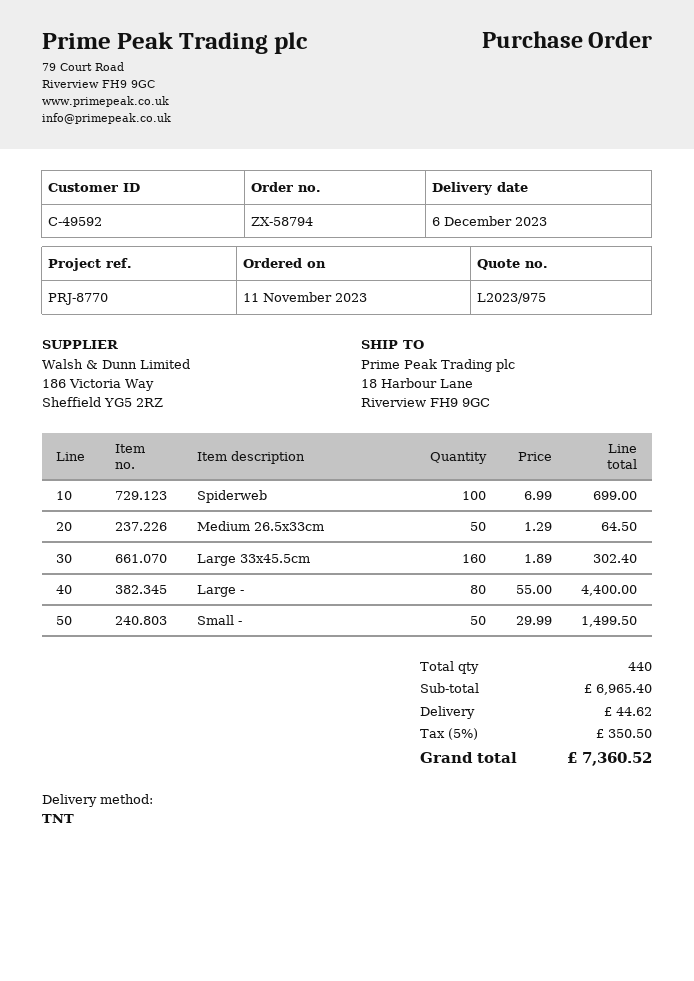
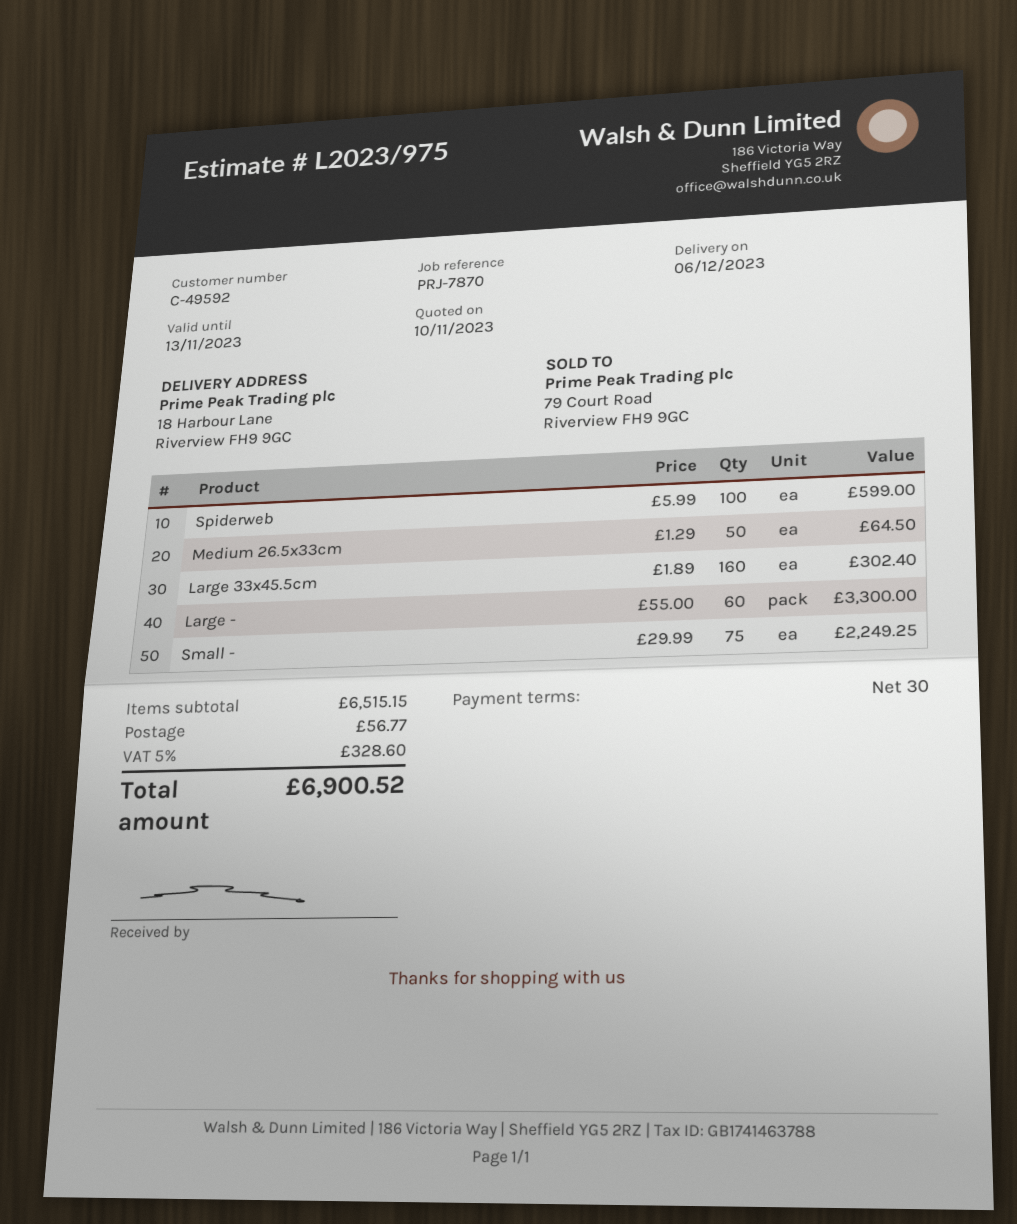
reference: PRJ-8770 -> PRJ-7870
Spiderweb: 100 x 6.99 = 699.00 -> 100 x 5.99 = 599.00
Large -: 80 x 55.00 = 4400.00 -> 60 x 55.00 = 3300.00
Small -: 50 x 29.99 = 1499.50 -> 75 x 29.99 = 2249.25
subtotal: 6965.40 -> 6515.15
shipping: 44.62 -> 56.77
tax: 5% = 350.50 -> 5% = 328.60
total: 7360.52 -> 6900.52

